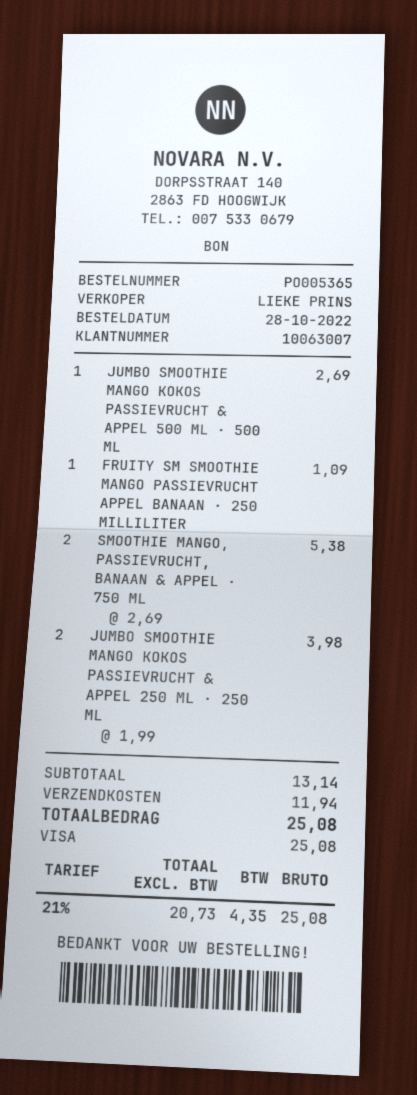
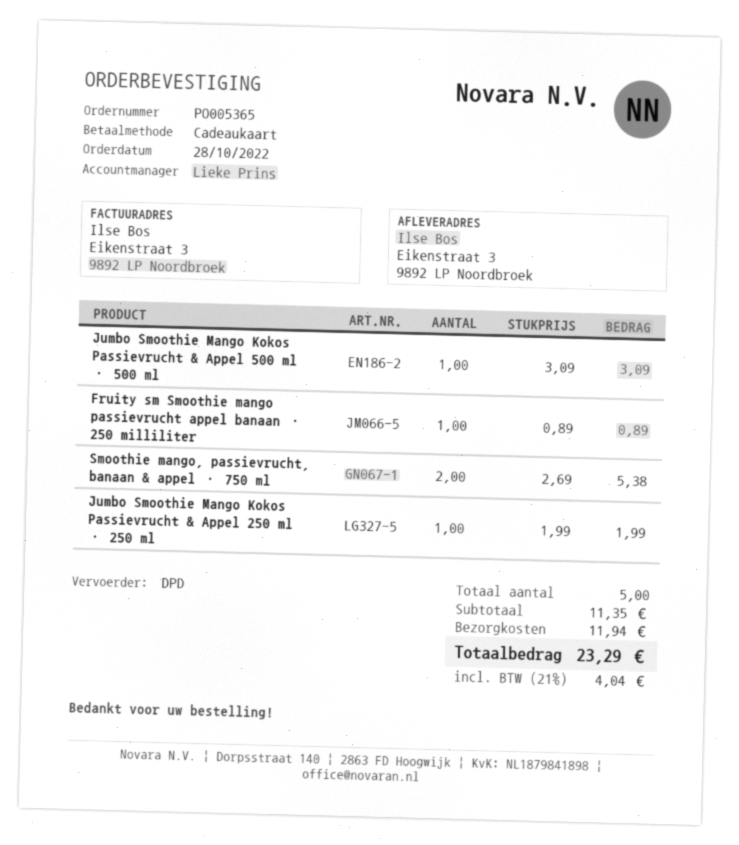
payment method: Visa -> gift card
JUMBO SMOOTHIE MANGO KOKOS PASSIEVRUCHT & APPEL 500 ML · 500 ML: 1 x 2.69 = 2.69 -> 1 x 3.09 = 3.09
FRUITY SM SMOOTHIE MANGO PASSIEVRUCHT APPEL BANAAN · 250 MILLILITER: 1 x 1.09 = 1.09 -> 1 x 0.89 = 0.89
JUMBO SMOOTHIE MANGO KOKOS PASSIEVRUCHT & APPEL 250 ML · 250 ML: 2 x 1.99 = 3.98 -> 1 x 1.99 = 1.99
subtotal: 13.14 -> 11.35
tax: 21% = 4.35 -> 21% = 4.04
total: 25.08 -> 23.29

